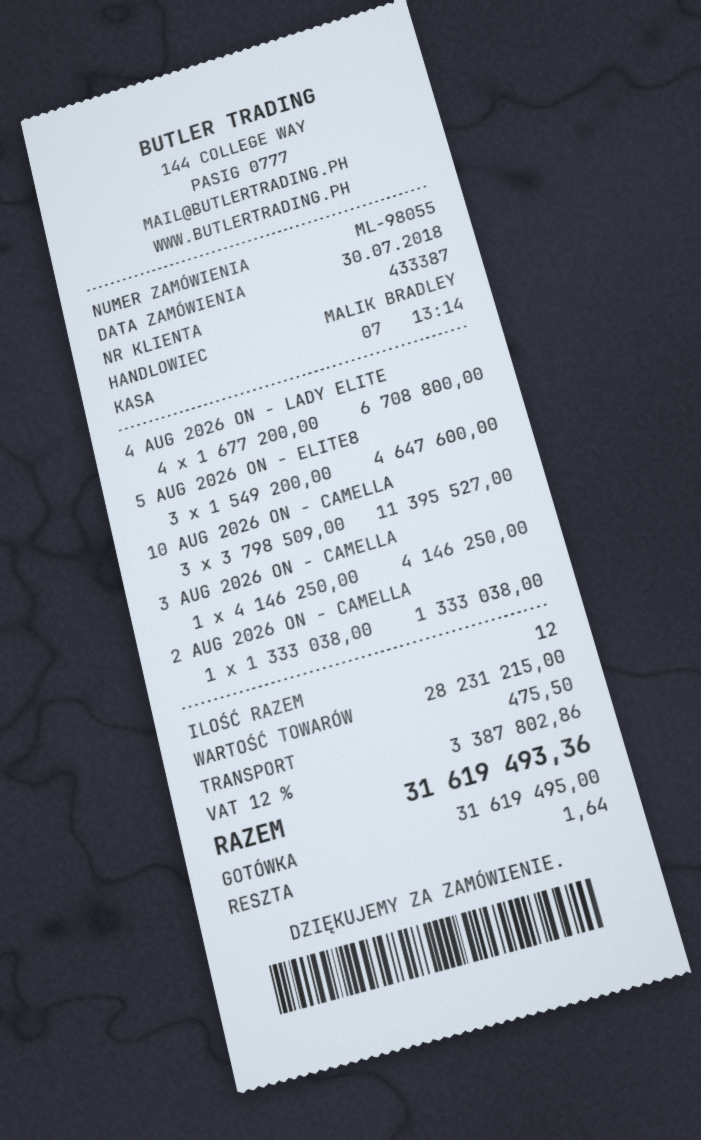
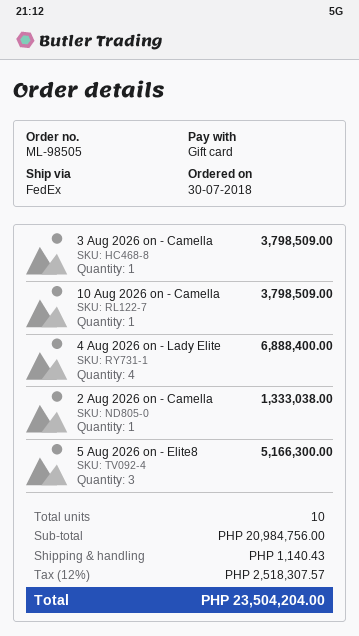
order number: ML-98055 -> ML-98505
payment method: cash -> gift card
4 AUG 2026 ON - LADY ELITE: 4 for 6708800.00 -> 4 for 6888400.00
5 AUG 2026 ON - ELITE8: 3 for 4647600.00 -> 3 for 5166300.00
10 AUG 2026 ON - CAMELLA: 3 for 11395527.00 -> 1 for 3798509.00
3 AUG 2026 ON - CAMELLA: 1 for 4146250.00 -> 1 for 3798509.00
total quantity: 12 -> 10
subtotal: 28231215.00 -> 20984756.00
shipping: 475.50 -> 1140.43
tax: 12% = 3387802.86 -> 12% = 2518307.57
total: 31619493.36 -> 23504204.00

